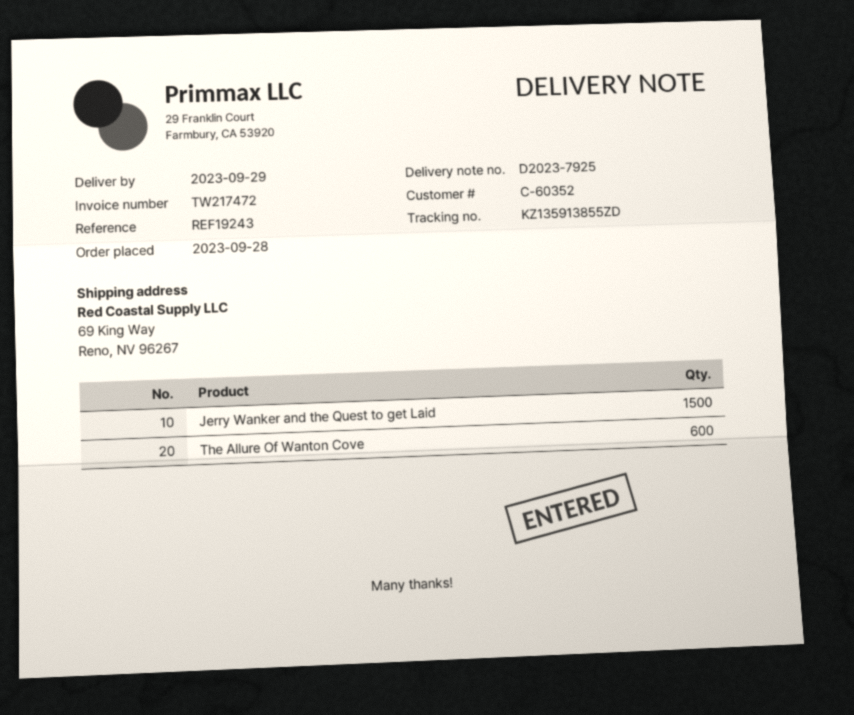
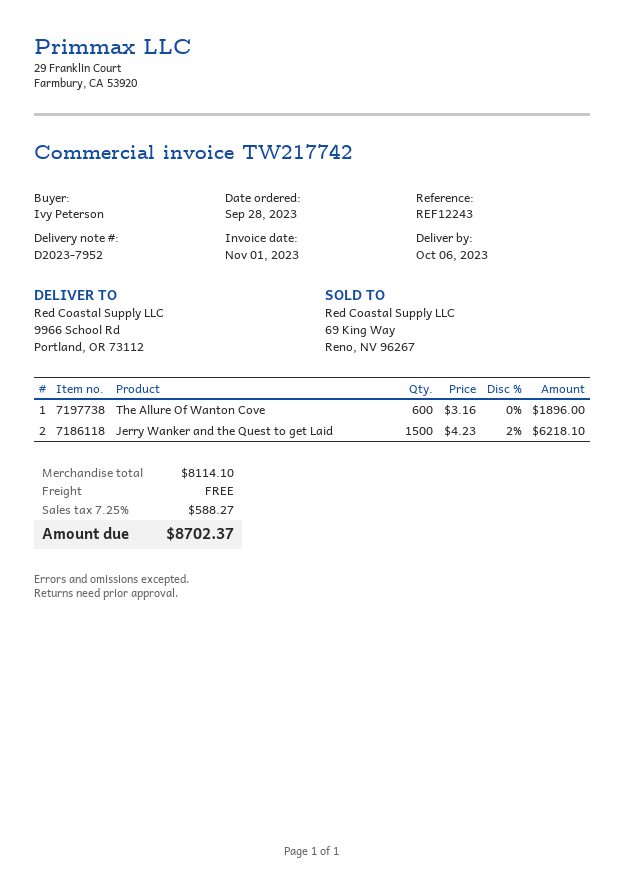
delivery note number: D2023-7925 -> D2023-7952
delivery date: 2023-09-29 -> 2023-10-06
invoice number: TW217472 -> TW217742
reference: REF19243 -> REF12243
ship to: 69 King Way, Reno, NV 96267 -> 9966 School Rd, Portland, OR 73112

